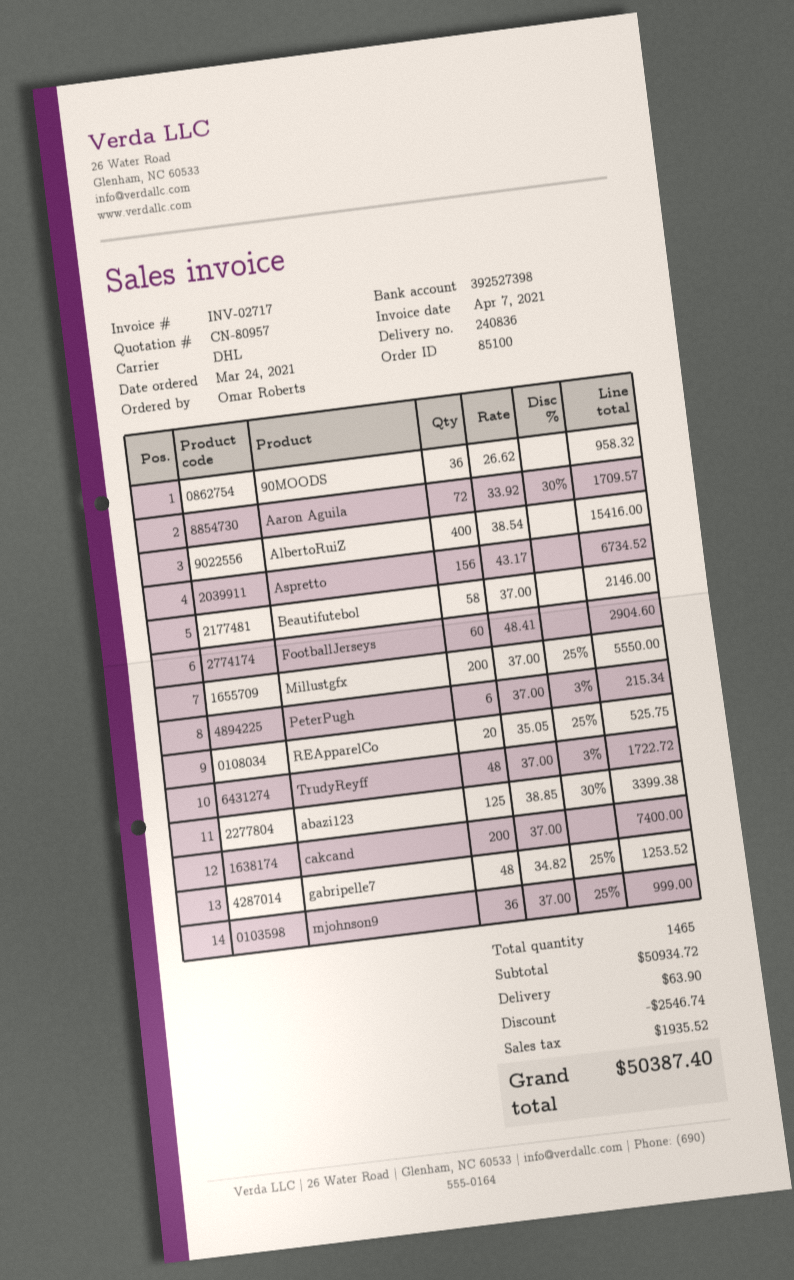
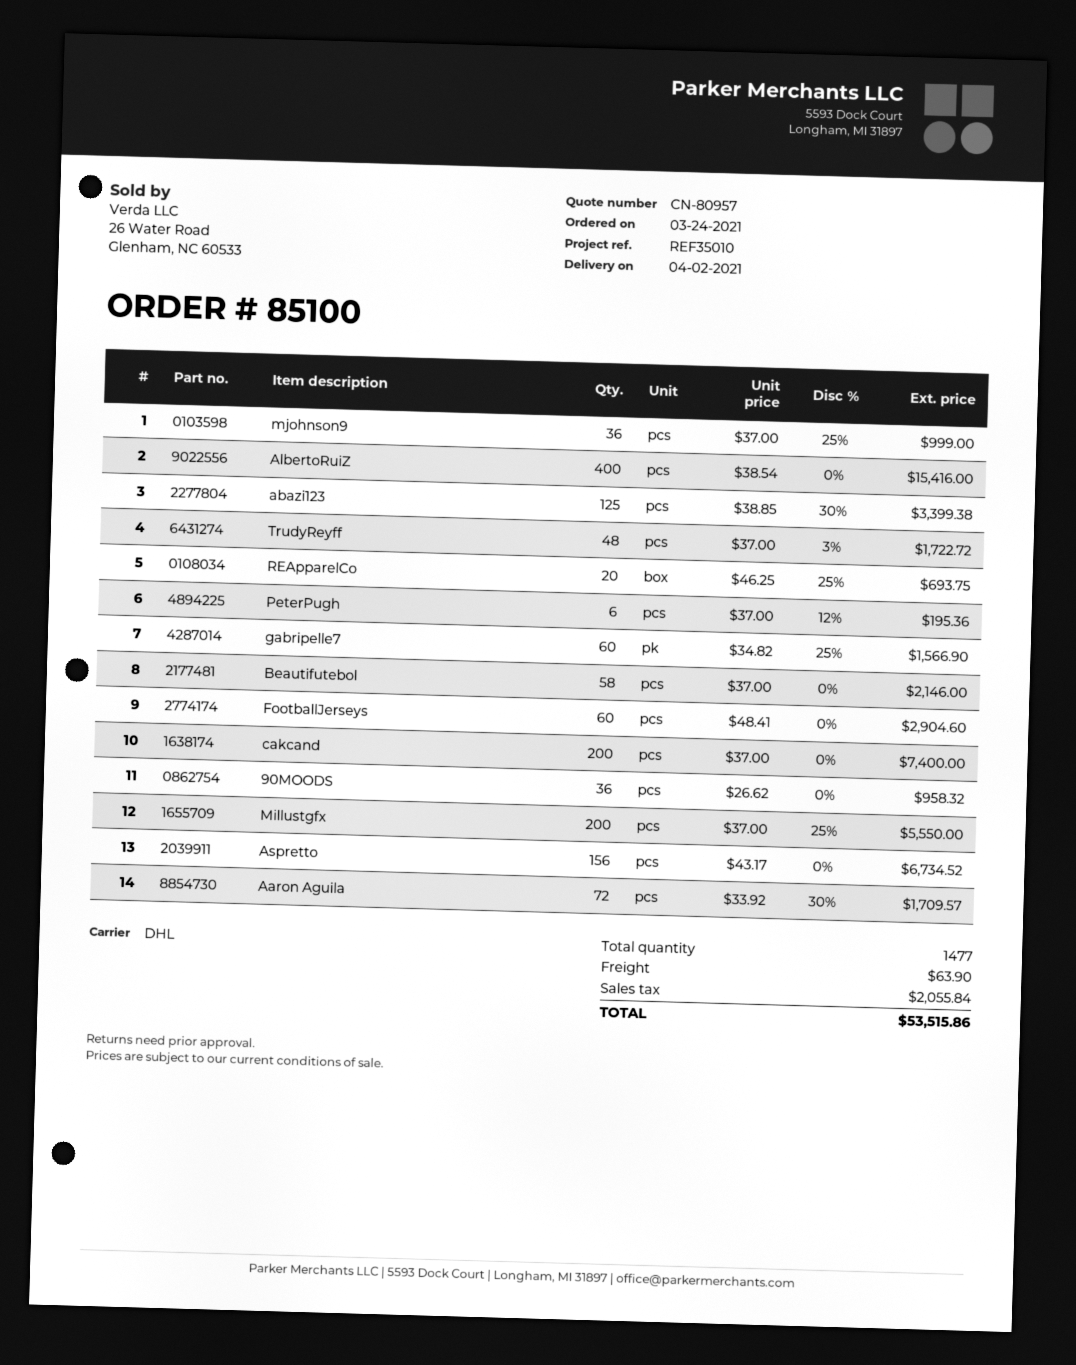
PeterPugh: 6 x 37.00 - 3% = 215.34 -> 6 x 37.00 - 12% = 195.36
REApparelCo: 20 x 35.05 - 25% = 525.75 -> 20 x 46.25 - 25% = 693.75
gabripelle7: 48 x 34.82 - 25% = 1253.52 -> 60 x 34.82 - 25% = 1566.90
total quantity: 1465 -> 1477
discount: 2546.74 -> none
tax: 1935.52 -> 2055.84
total: 50387.40 -> 53515.86

